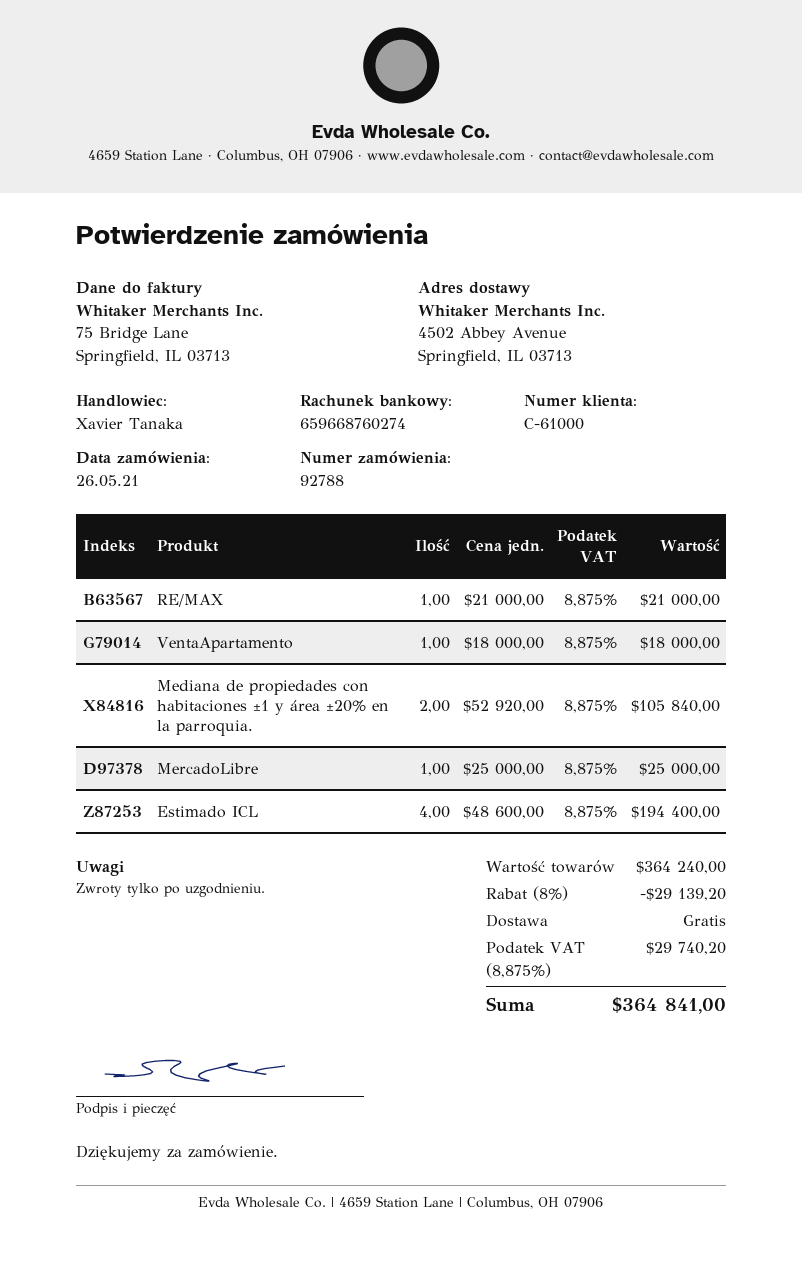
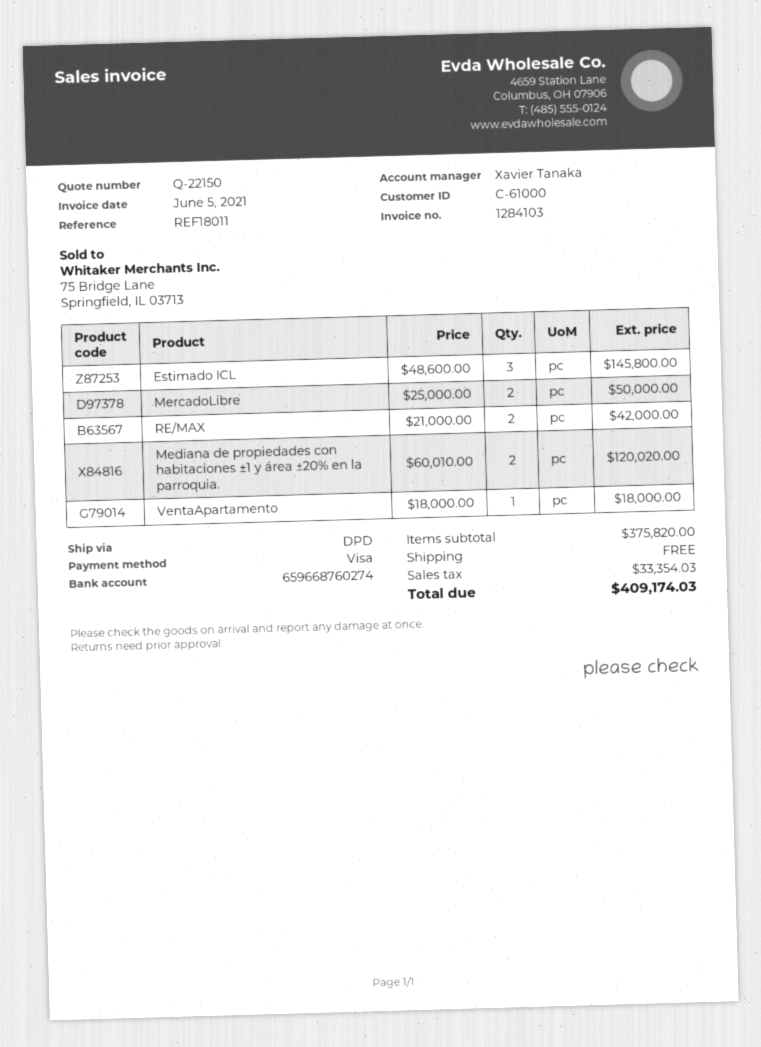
RE/MAX: 1 x 21000.00 = 21000.00 -> 2 x 21000.00 = 42000.00
Mediana de propiedades con habitaciones ±1 y área ±20% en la parroquia.: 2 x 52920.00 = 105840.00 -> 2 x 60010.00 = 120020.00
MercadoLibre: 1 x 25000.00 = 25000.00 -> 2 x 25000.00 = 50000.00
Estimado ICL: 4 x 48600.00 = 194400.00 -> 3 x 48600.00 = 145800.00
subtotal: 364240.00 -> 375820.00
discount: 8% = 29139.20 -> none
tax: 29740.20 -> 33354.03
total: 364841.00 -> 409174.03

